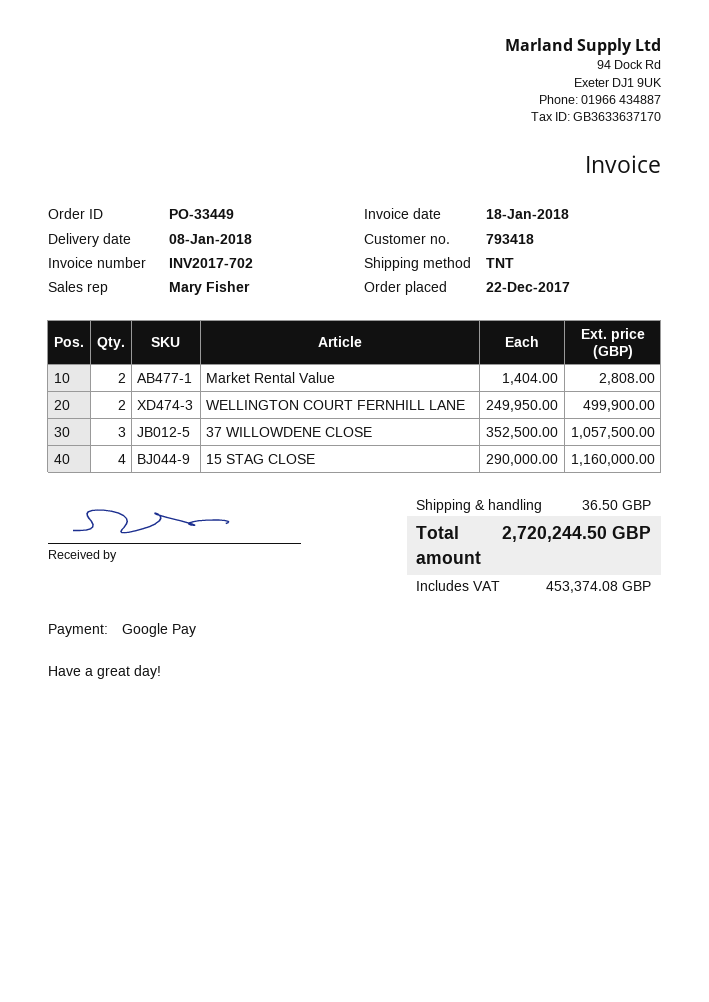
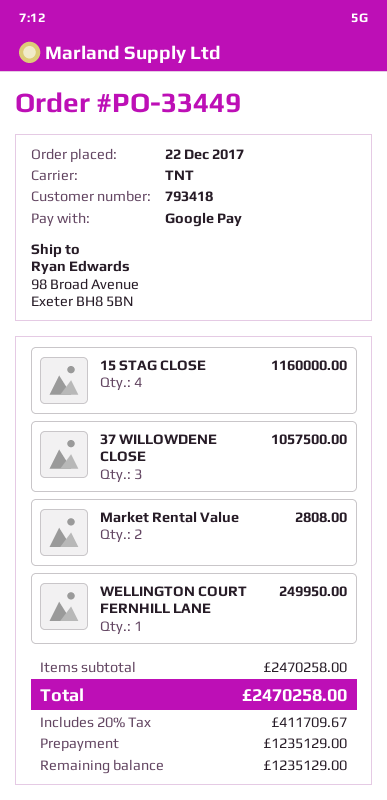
WELLINGTON COURT FERNHILL LANE: 2 for 499900.00 -> 1 for 249950.00
shipping: 36.50 -> none
tax: 453374.08 -> 411709.67
total: 2720244.50 -> 2470258.00

